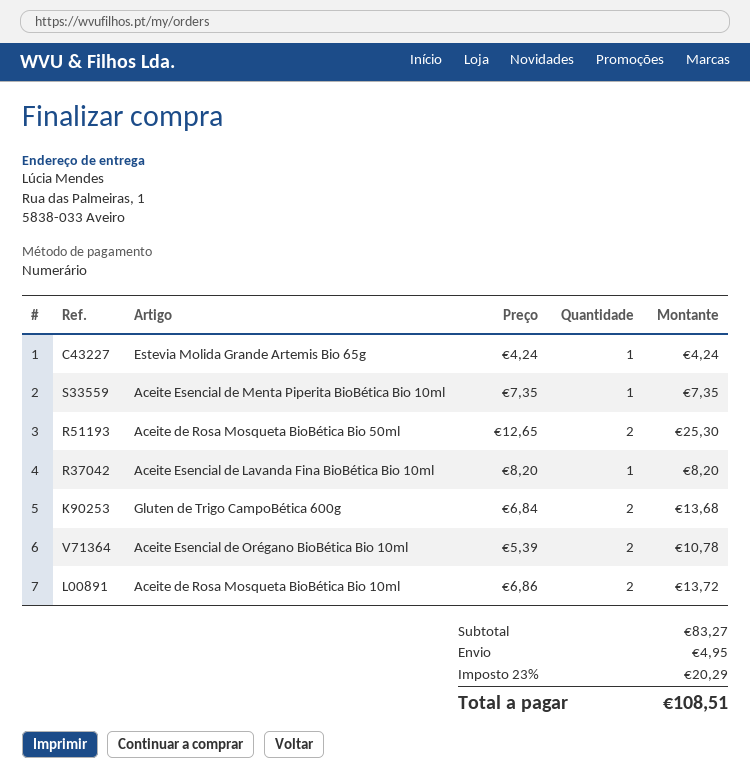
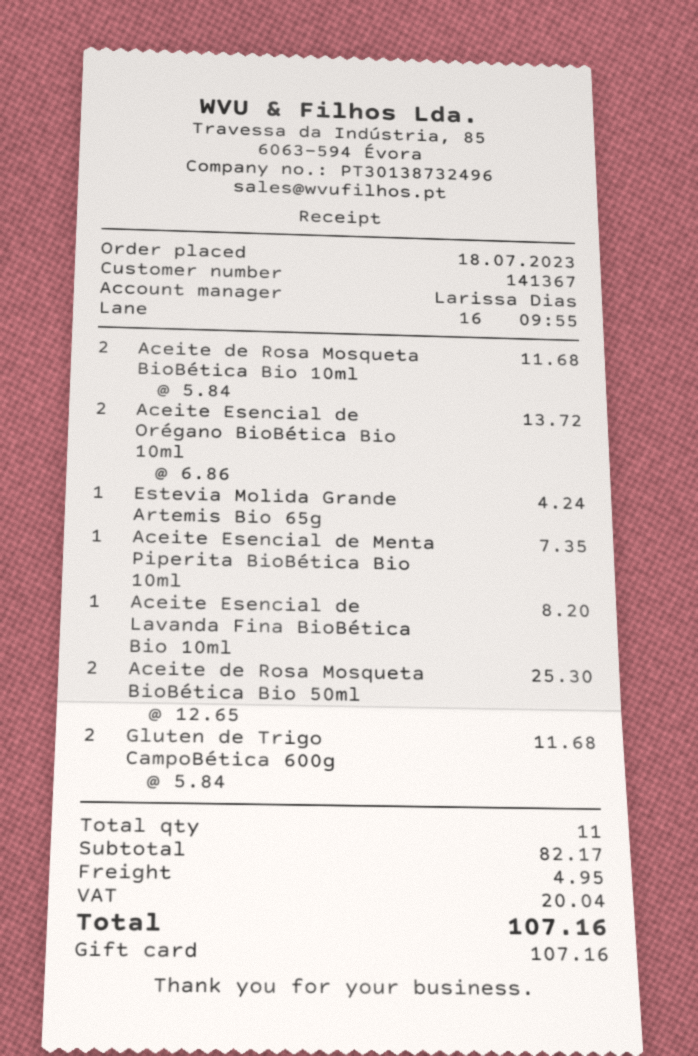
payment method: cash -> gift card
Gluten de Trigo CampoBética 600g: 2 x 6.84 = 13.68 -> 2 x 5.84 = 11.68
Aceite Esencial de Orégano BioBética Bio 10ml: 2 x 5.39 = 10.78 -> 2 x 6.86 = 13.72
Aceite de Rosa Mosqueta BioBética Bio 10ml: 2 x 6.86 = 13.72 -> 2 x 5.84 = 11.68
subtotal: 83.27 -> 82.17
tax: 20.29 -> 20.04
total: 108.51 -> 107.16

